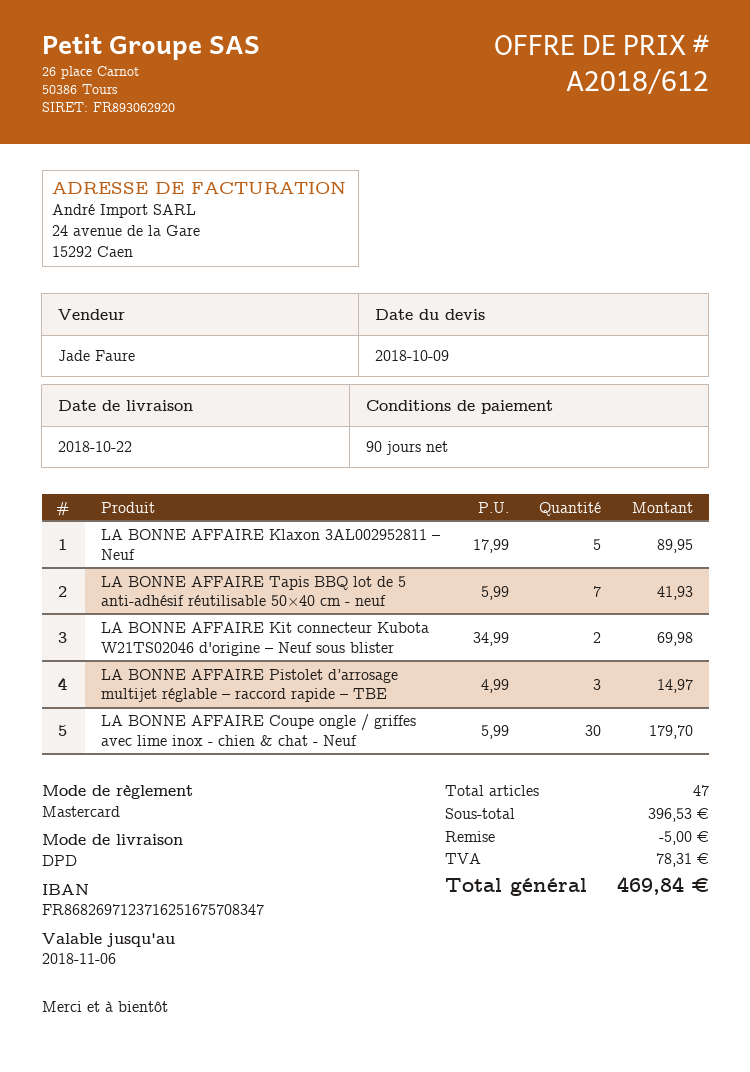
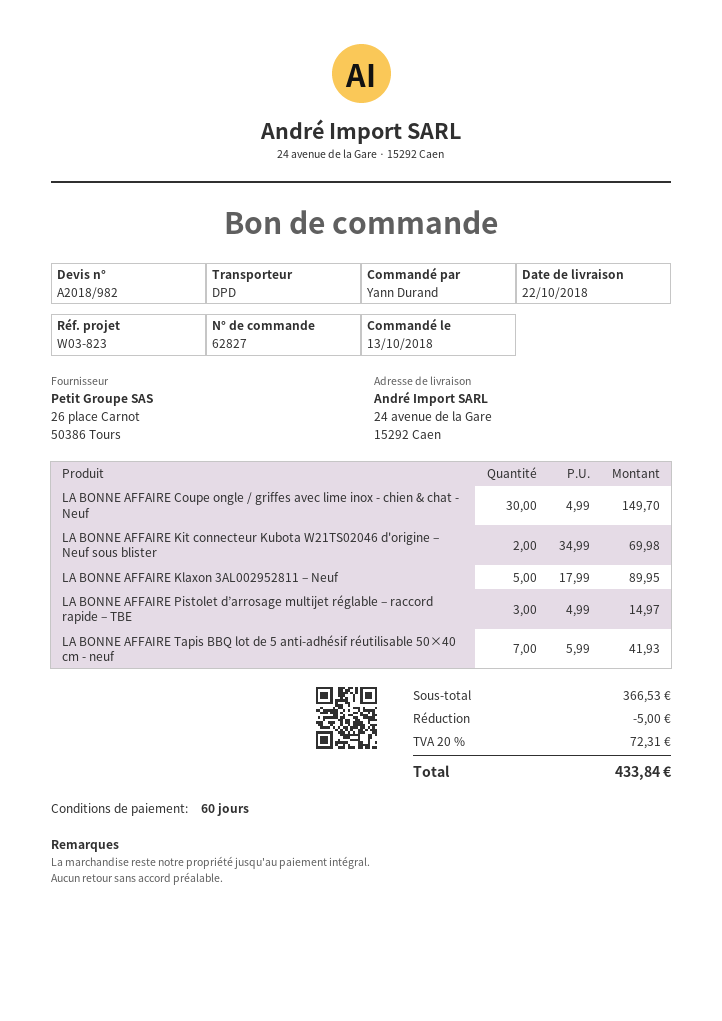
quote number: A2018/612 -> A2018/982
payment terms: 90 days -> 60 days
LA BONNE AFFAIRE Coupe ongle / griffes avec lime inox - chien & chat - Neuf: 30 x 5.99 = 179.70 -> 30 x 4.99 = 149.70
subtotal: 396.53 -> 366.53
tax: 78.31 -> 72.31
total: 469.84 -> 433.84

